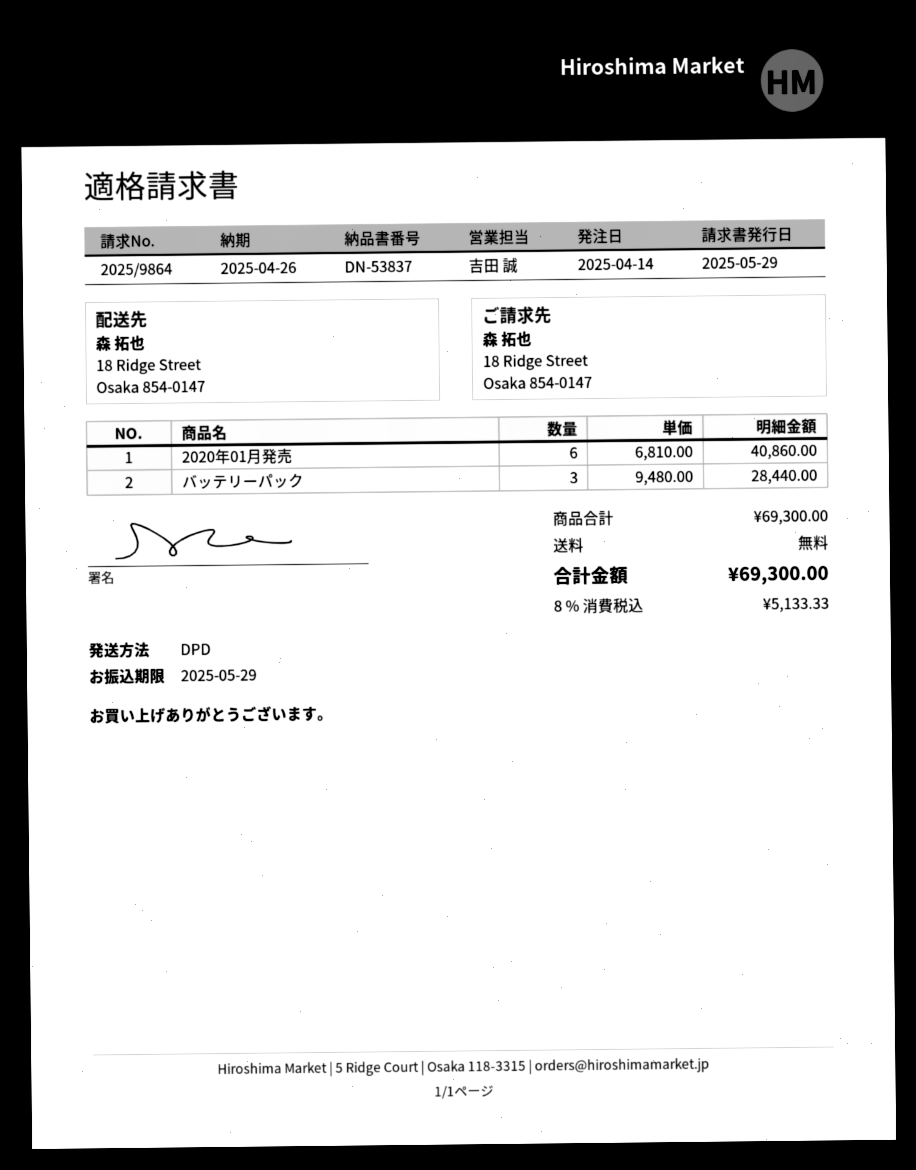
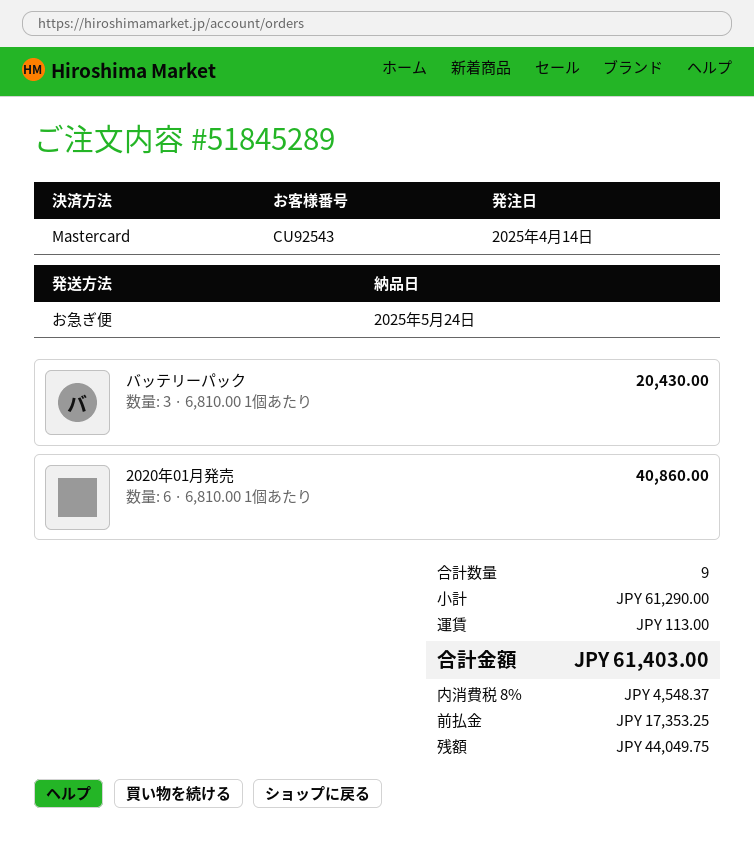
delivery date: 2025-04-26 -> 2025-05-24
shipping method: DPD -> express
バッテリーパック: 3 x 9480.00 = 28440.00 -> 3 x 6810.00 = 20430.00
subtotal: 69300.00 -> 61290.00
shipping: 0.00 -> 113.00
tax: 8% = 5133.33 -> 8% = 4548.37
total: 69300.00 -> 61403.00

